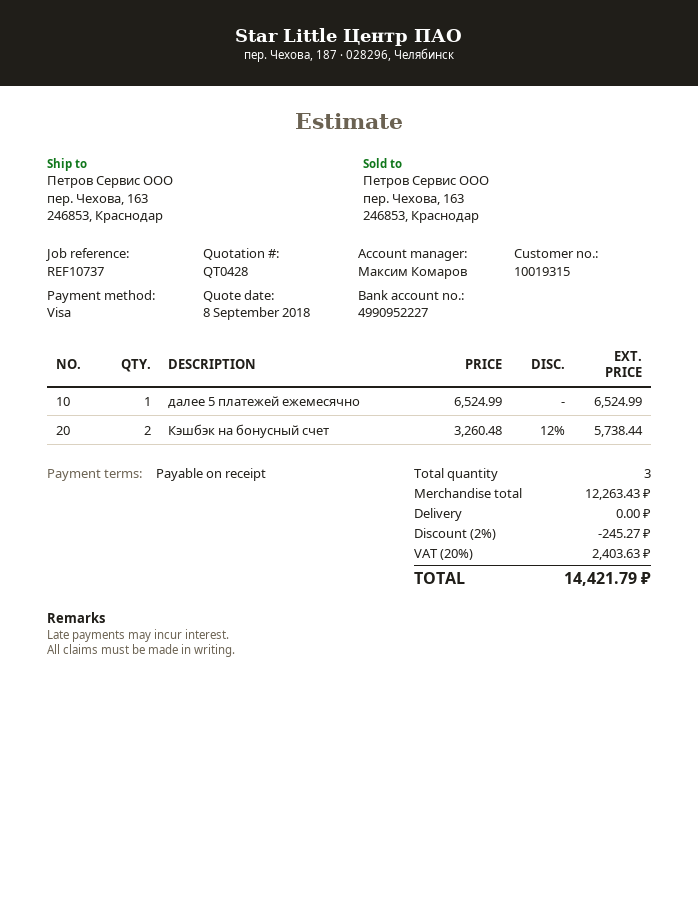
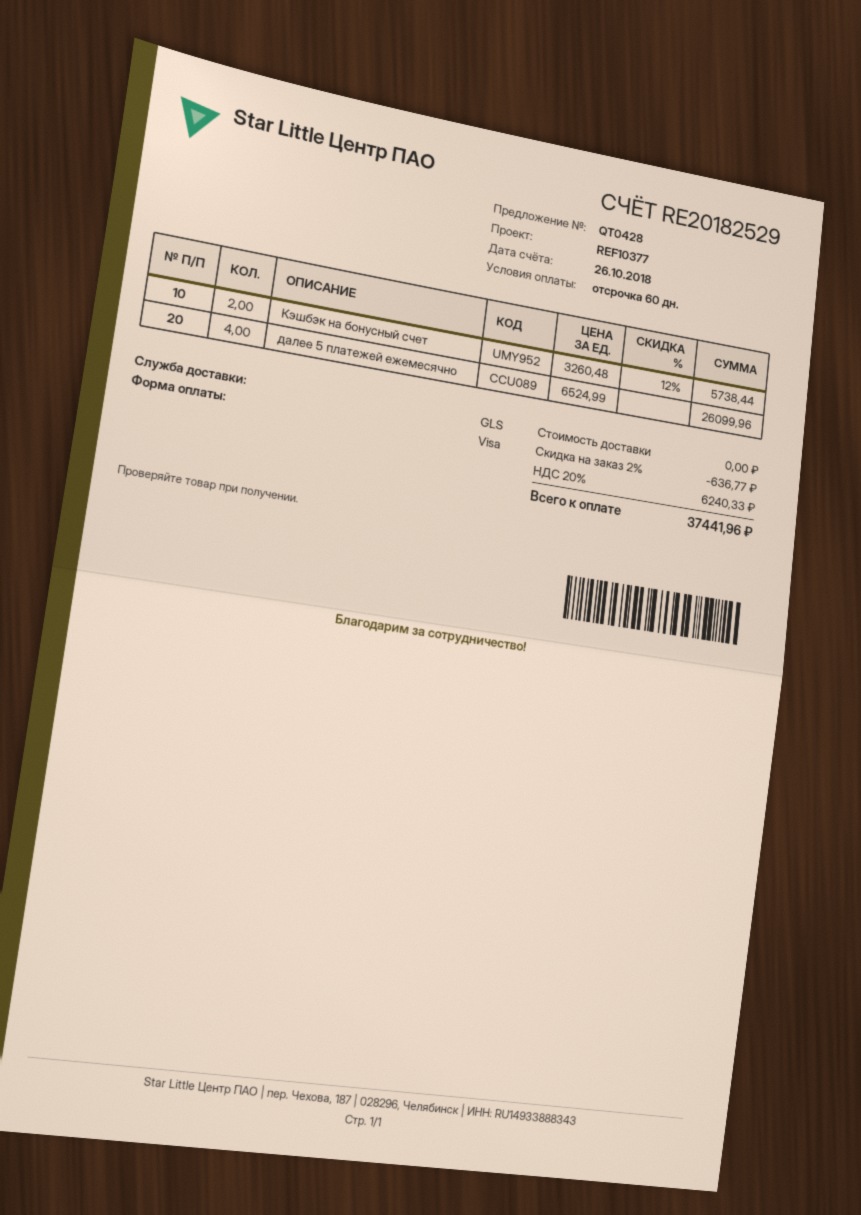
payment terms: on receipt -> 60 days
reference: REF10737 -> REF10377
далее 5 платежей ежемесячно: 1 x 6524.99 = 6524.99 -> 4 x 6524.99 = 26099.96
discount: 2% = 245.27 -> 2% = 636.77
tax: 20% = 2403.63 -> 20% = 6240.33
total: 14421.79 -> 37441.96

